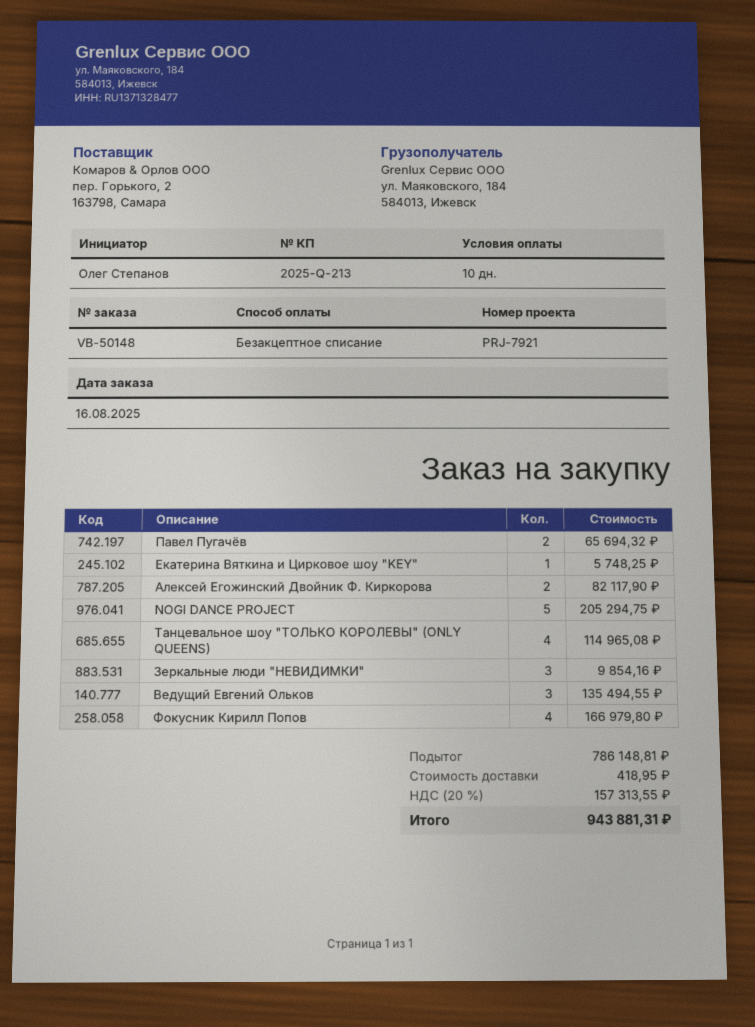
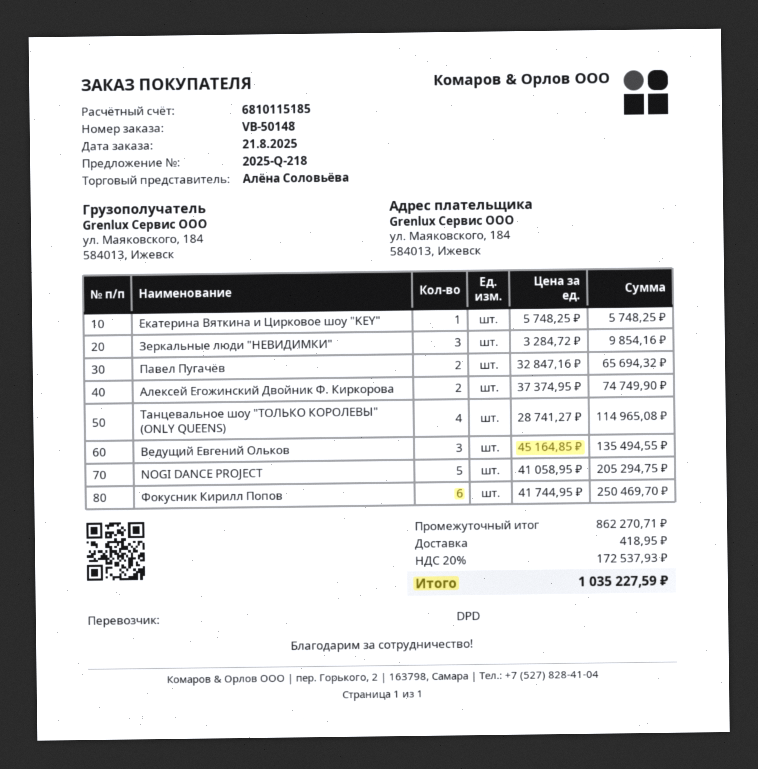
quote number: 2025-Q-213 -> 2025-Q-218
order date: 2025-08-16 -> 2025-08-21
Алексей Егожинский Двойник Ф. Киркорова: 2 for 82117.90 -> 2 for 74749.90
Фокусник Кирилл Попов: 4 for 166979.80 -> 6 for 250469.70
subtotal: 786148.81 -> 862270.71
tax: 20% = 157313.55 -> 20% = 172537.93
total: 943881.31 -> 1035227.59

